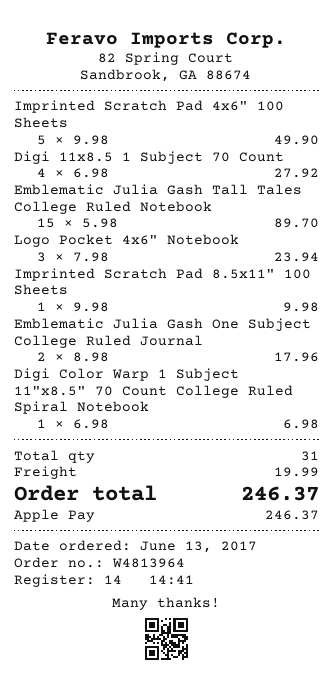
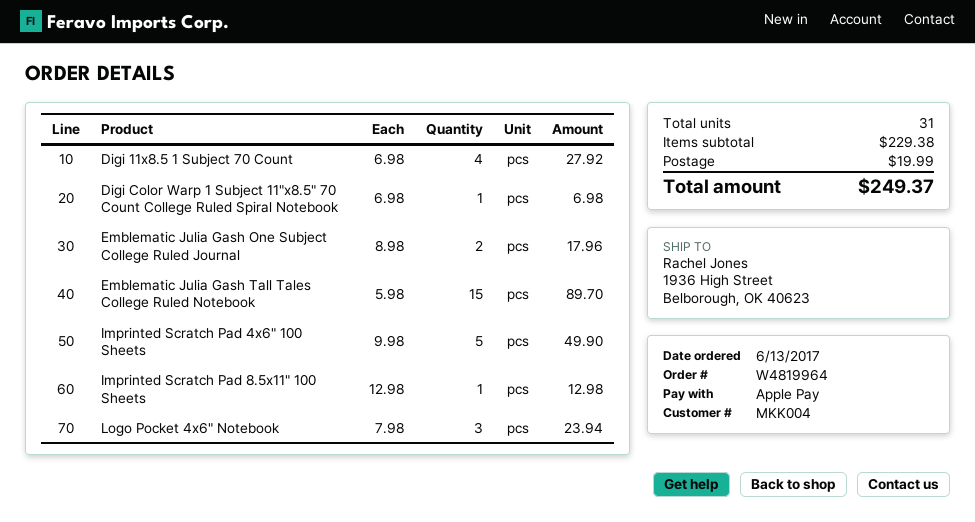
order number: W4813964 -> W4819964
Imprinted Scratch Pad 8.5x11" 100 Sheets: 1 x 9.98 = 9.98 -> 1 x 12.98 = 12.98
total: 246.37 -> 249.37

